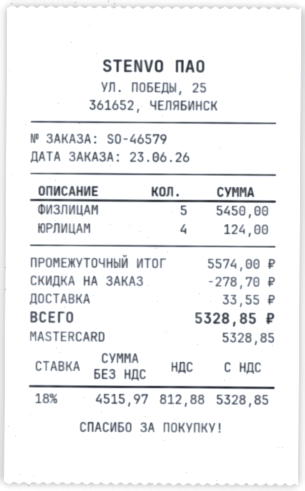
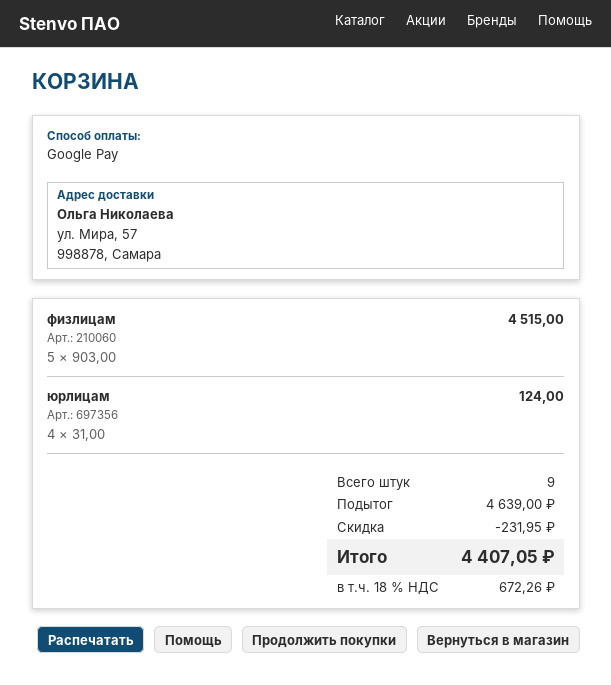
payment method: Mastercard -> Google Pay
ФИЗЛИЦАМ: 5 for 5450.00 -> 5 for 4515.00
subtotal: 5574.00 -> 4639.00
discount: 278.70 -> 231.95
shipping: 33.55 -> none
tax: 18% = 812.88 -> 18% = 672.26
total: 5328.85 -> 4407.05

